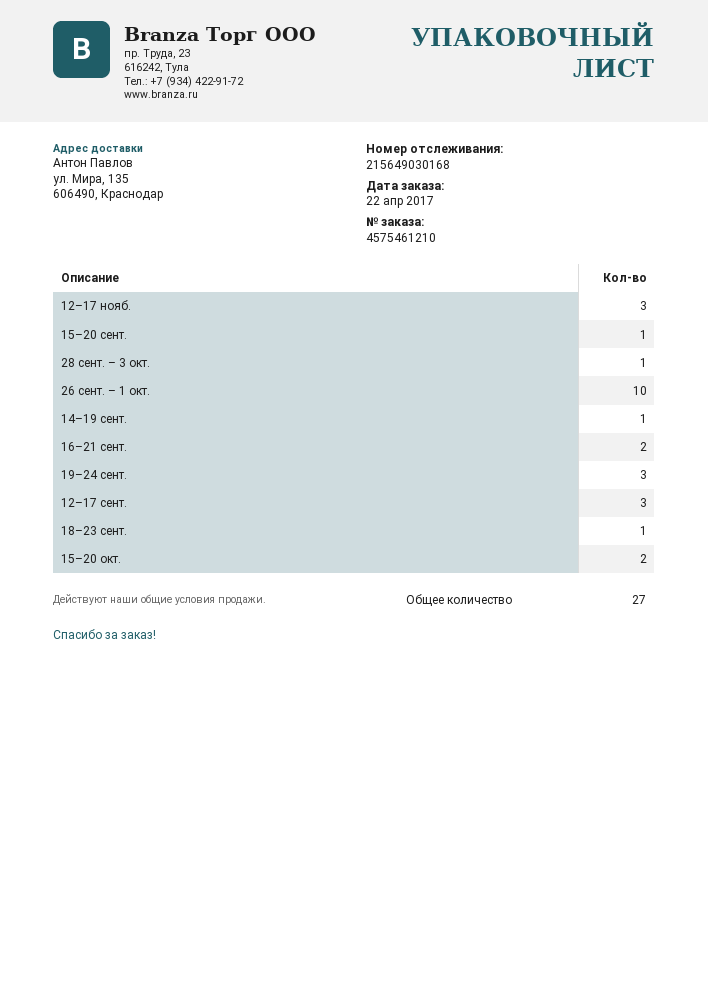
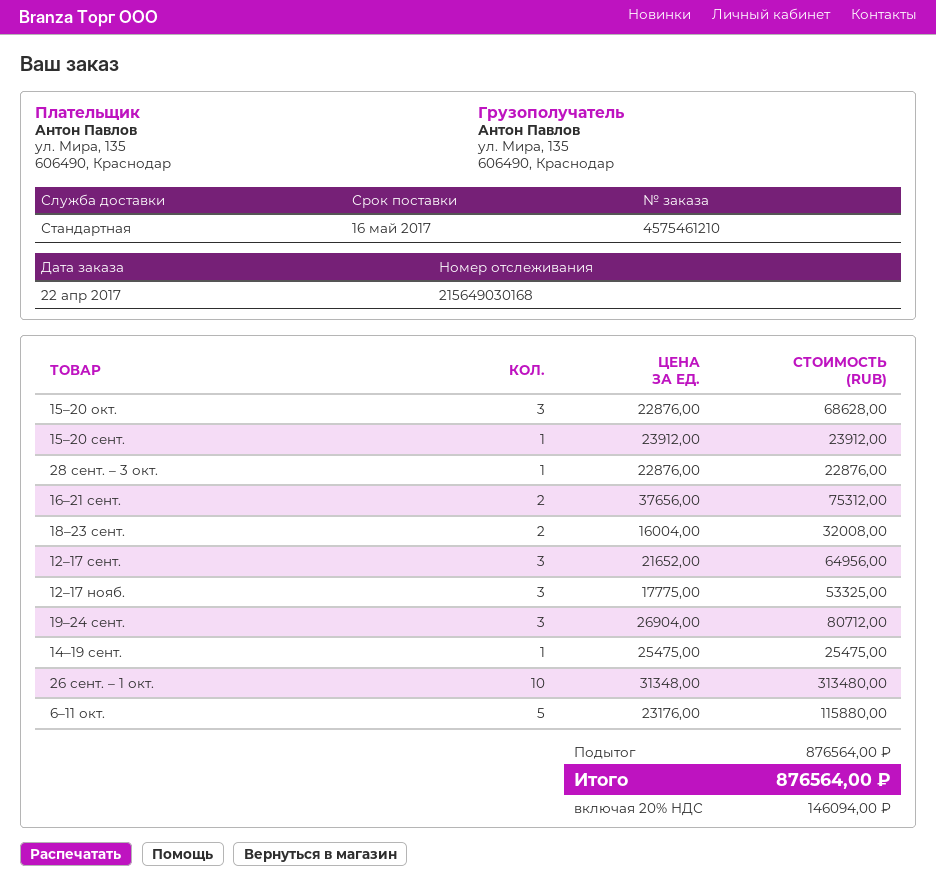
18–23 сент.: 1 -> 2
15–20 окт.: 2 -> 3
6–11 окт.: none -> 5

